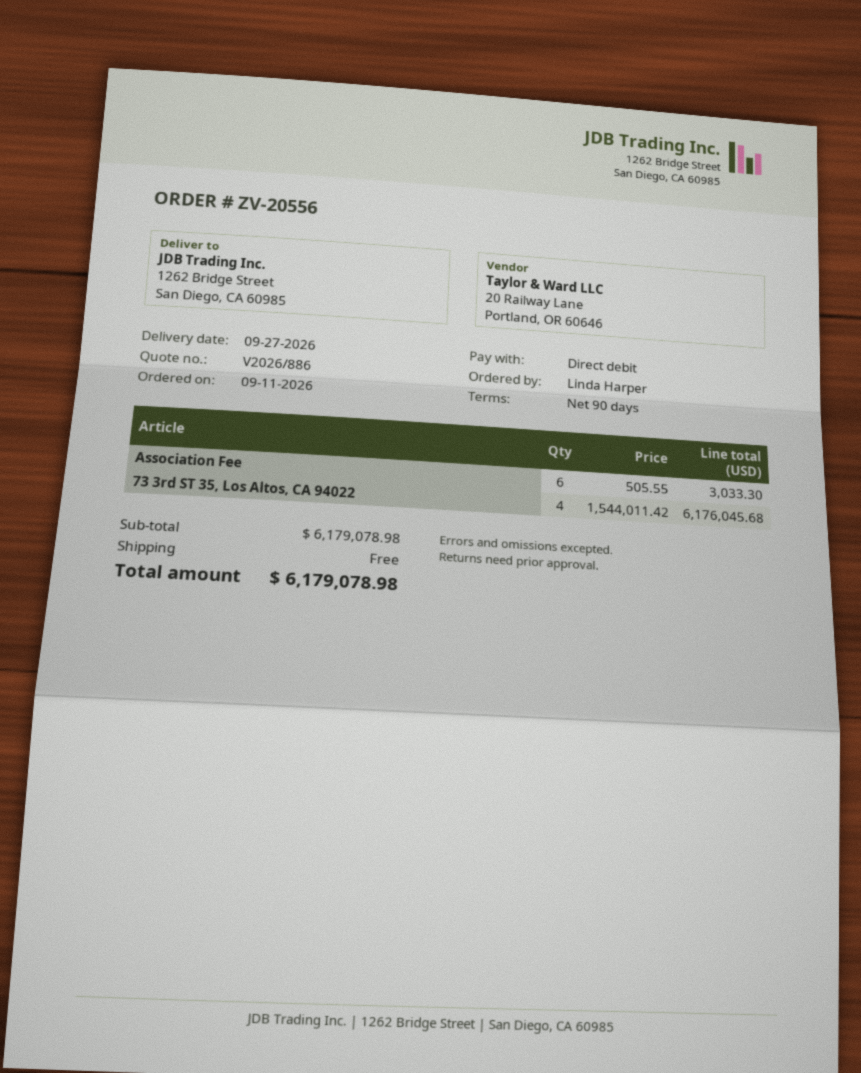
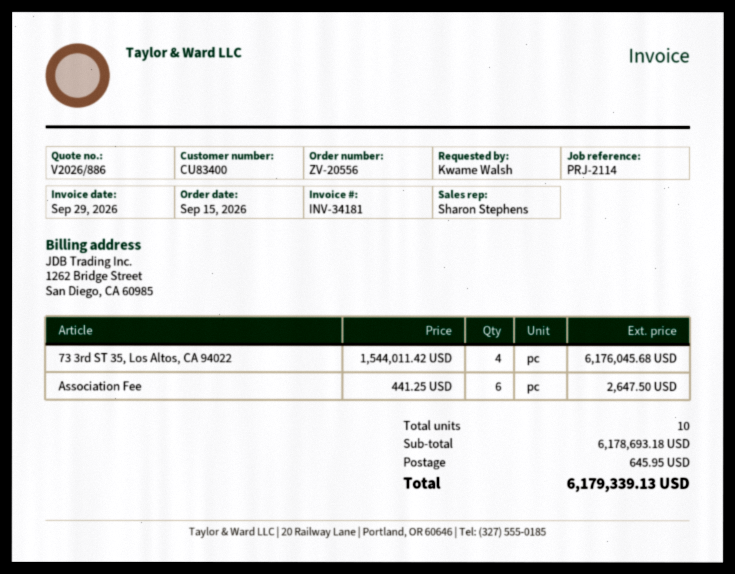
order date: 2026-09-11 -> 2026-09-15
ordered by: Linda Harper -> Kwame Walsh
Association Fee: 6 x 505.55 = 3033.30 -> 6 x 441.25 = 2647.50
subtotal: 6179078.98 -> 6178693.18
shipping: 0.00 -> 645.95
total: 6179078.98 -> 6179339.13

